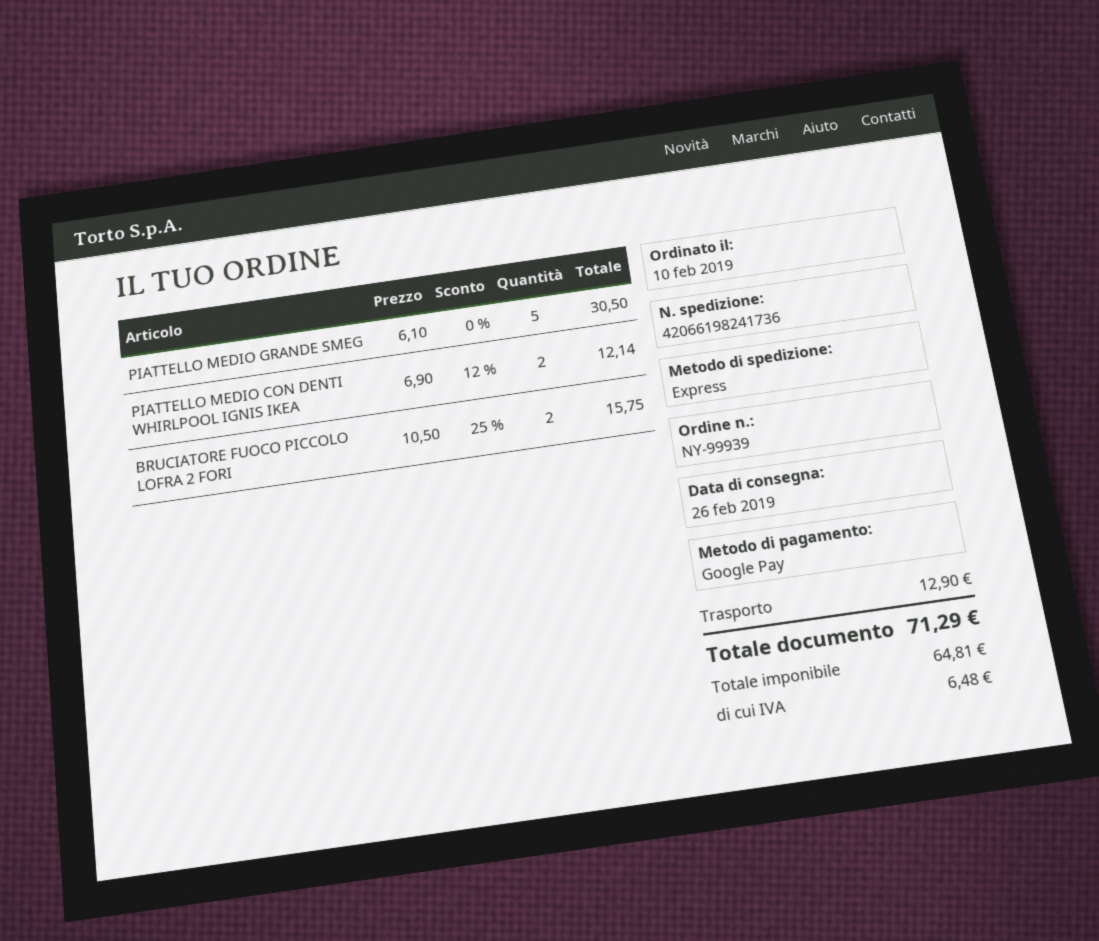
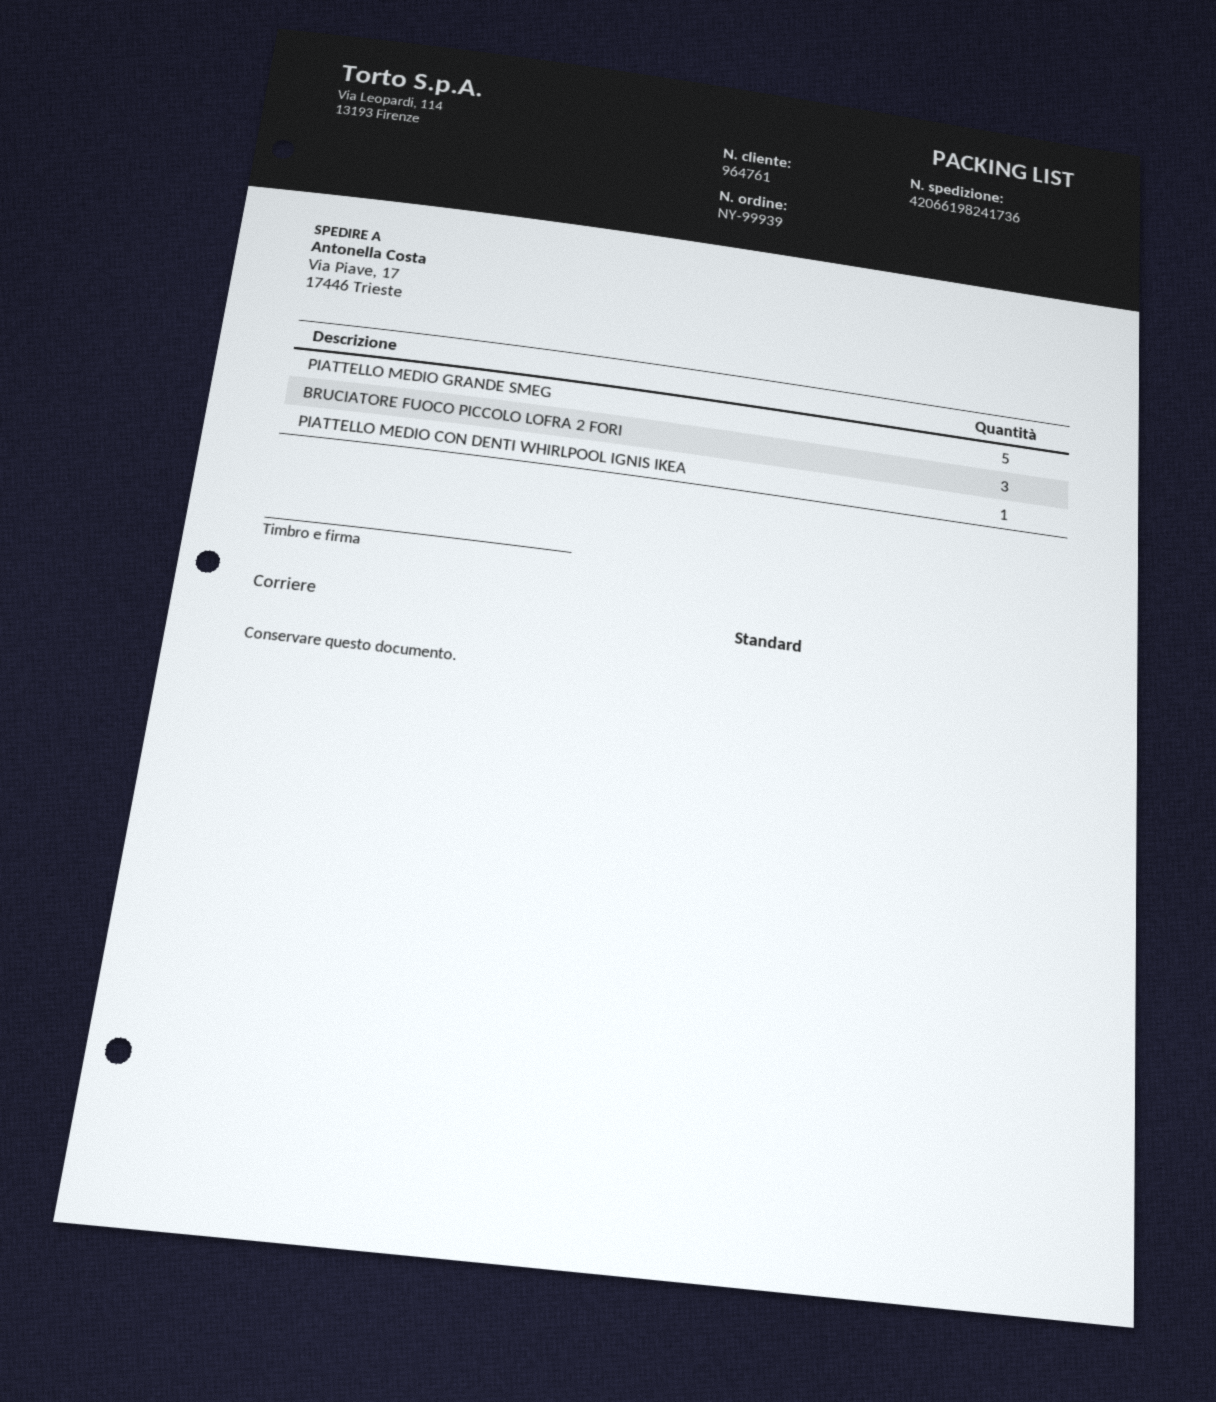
shipping method: express -> standard
PIATTELLO MEDIO CON DENTI WHIRLPOOL IGNIS IKEA: 2 -> 1
BRUCIATORE FUOCO PICCOLO LOFRA 2 FORI: 2 -> 3

